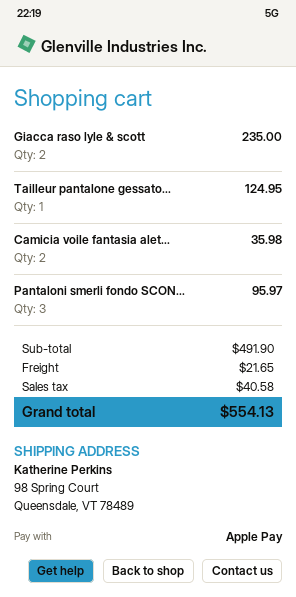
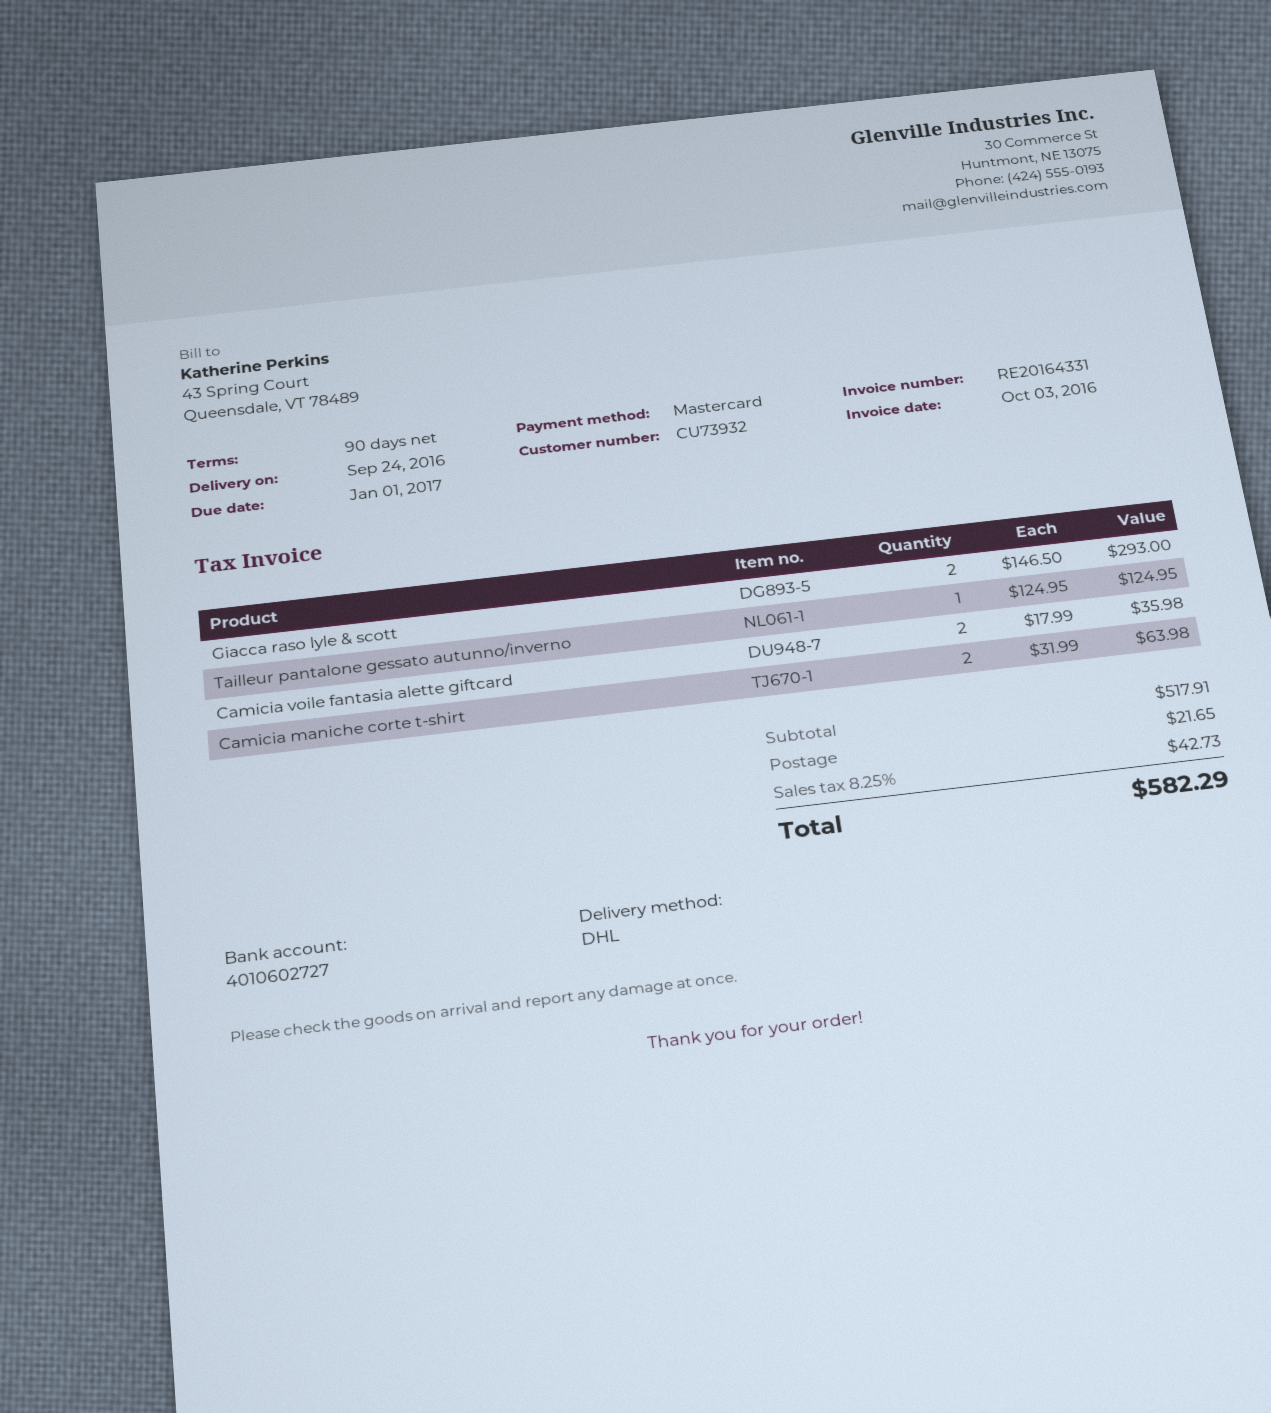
payment method: Apple Pay -> Mastercard
Giacca raso lyle & scott: 2 for 235.00 -> 2 for 293.00
Pantaloni smerli fondo SCON...: 3 for 95.97 -> none
Camicia maniche corte t-shirt: none -> 2 for 63.98
subtotal: 491.90 -> 517.91
tax: 40.58 -> 42.73
total: 554.13 -> 582.29

